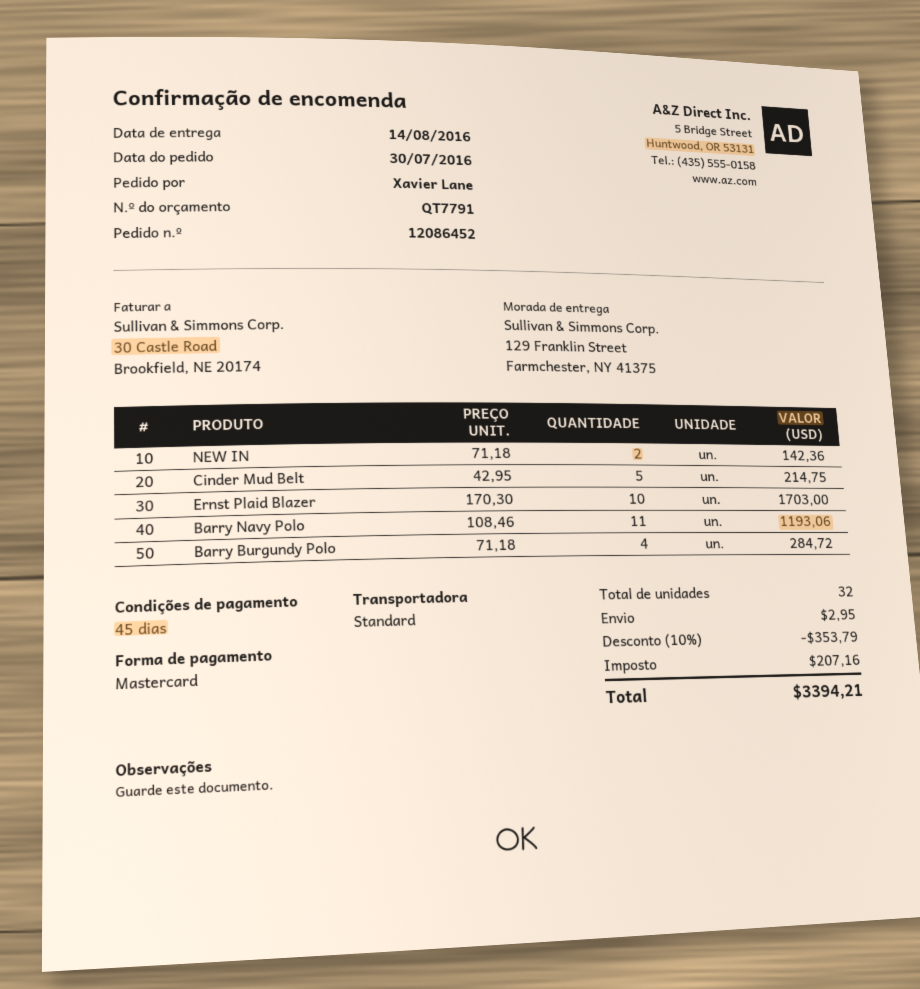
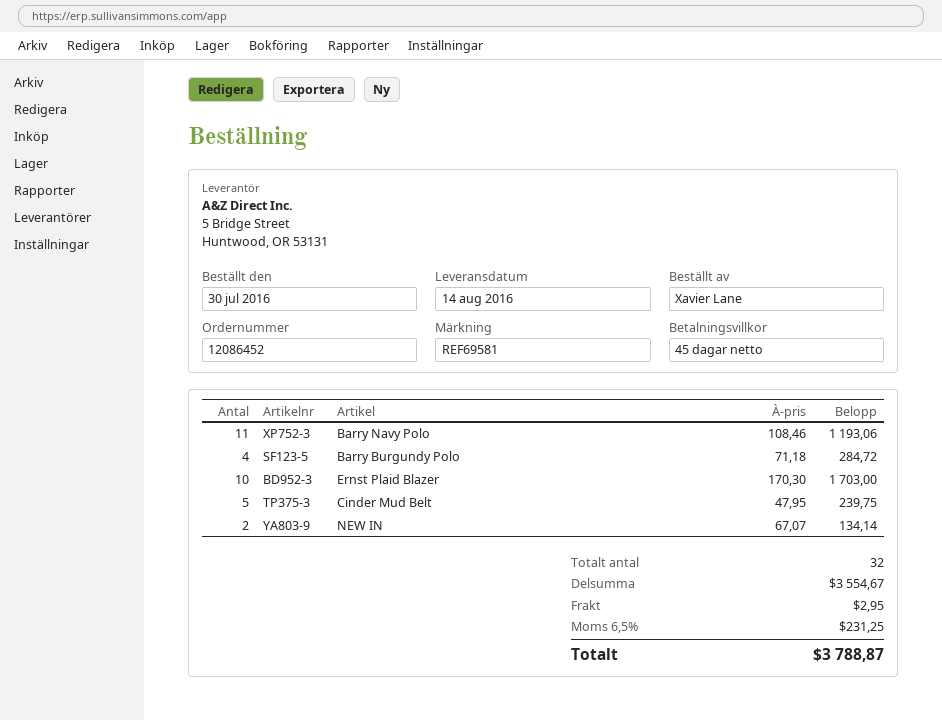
NEW IN: 2 x 71.18 = 142.36 -> 2 x 67.07 = 134.14
Cinder Mud Belt: 5 x 42.95 = 214.75 -> 5 x 47.95 = 239.75
discount: 10% = 353.79 -> none
tax: 207.16 -> 231.25
total: 3394.21 -> 3788.87

